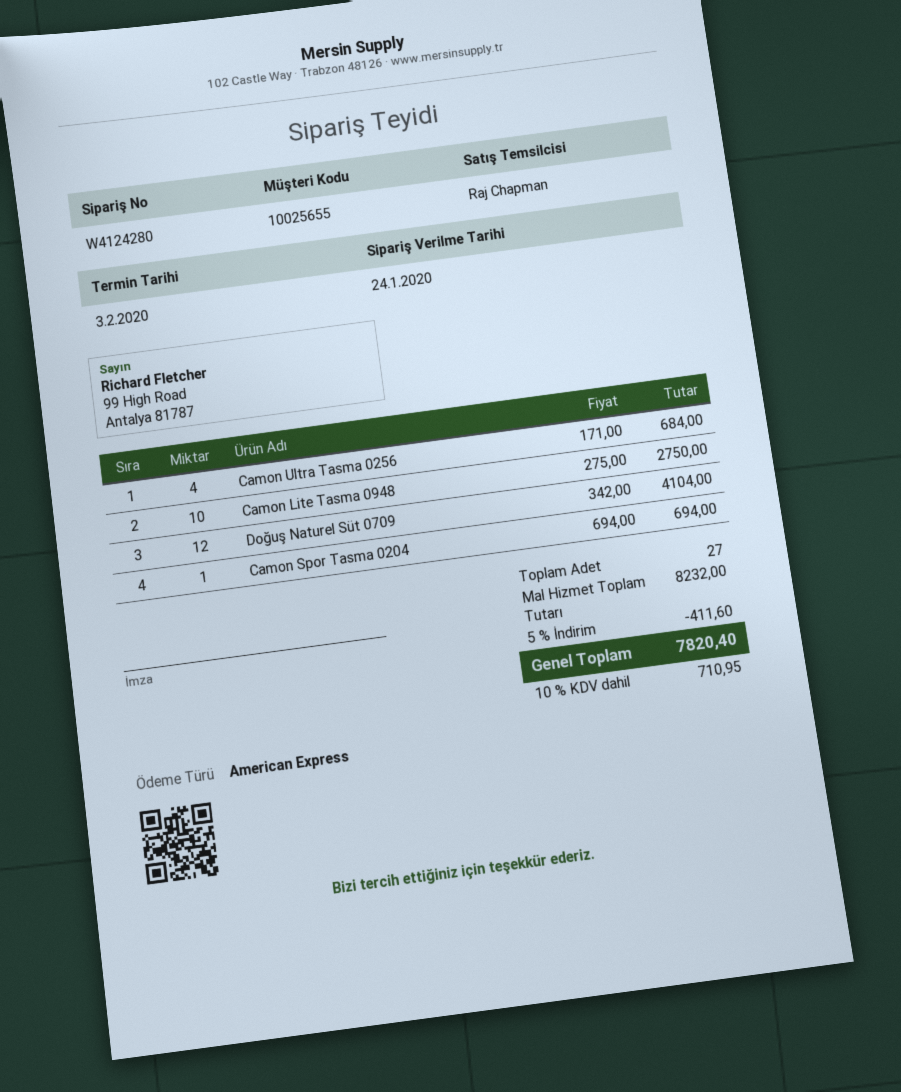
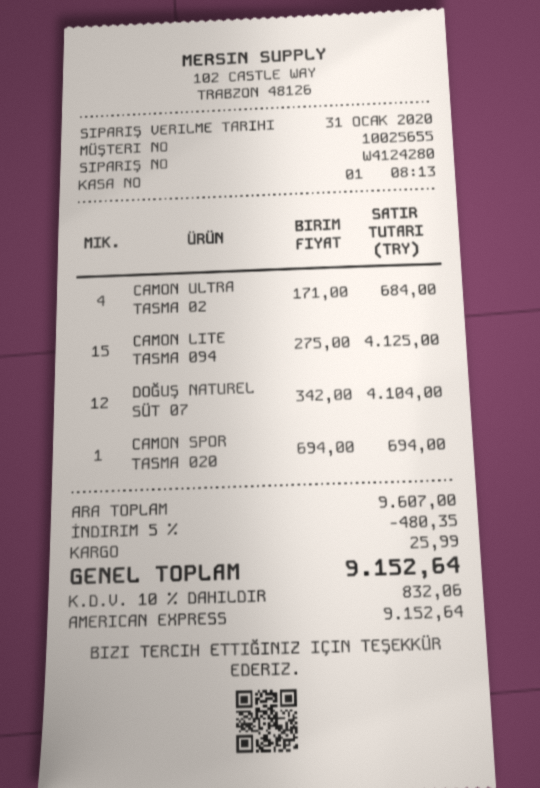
order date: 2020-01-24 -> 2020-01-31
Camon Lite Tasma 0948: 10 x 275.00 = 2750.00 -> 15 x 275.00 = 4125.00
subtotal: 8232.00 -> 9607.00
discount: 5% = 411.60 -> 5% = 480.35
shipping: none -> 25.99
tax: 10% = 710.95 -> 10% = 832.06
total: 7820.40 -> 9152.64

